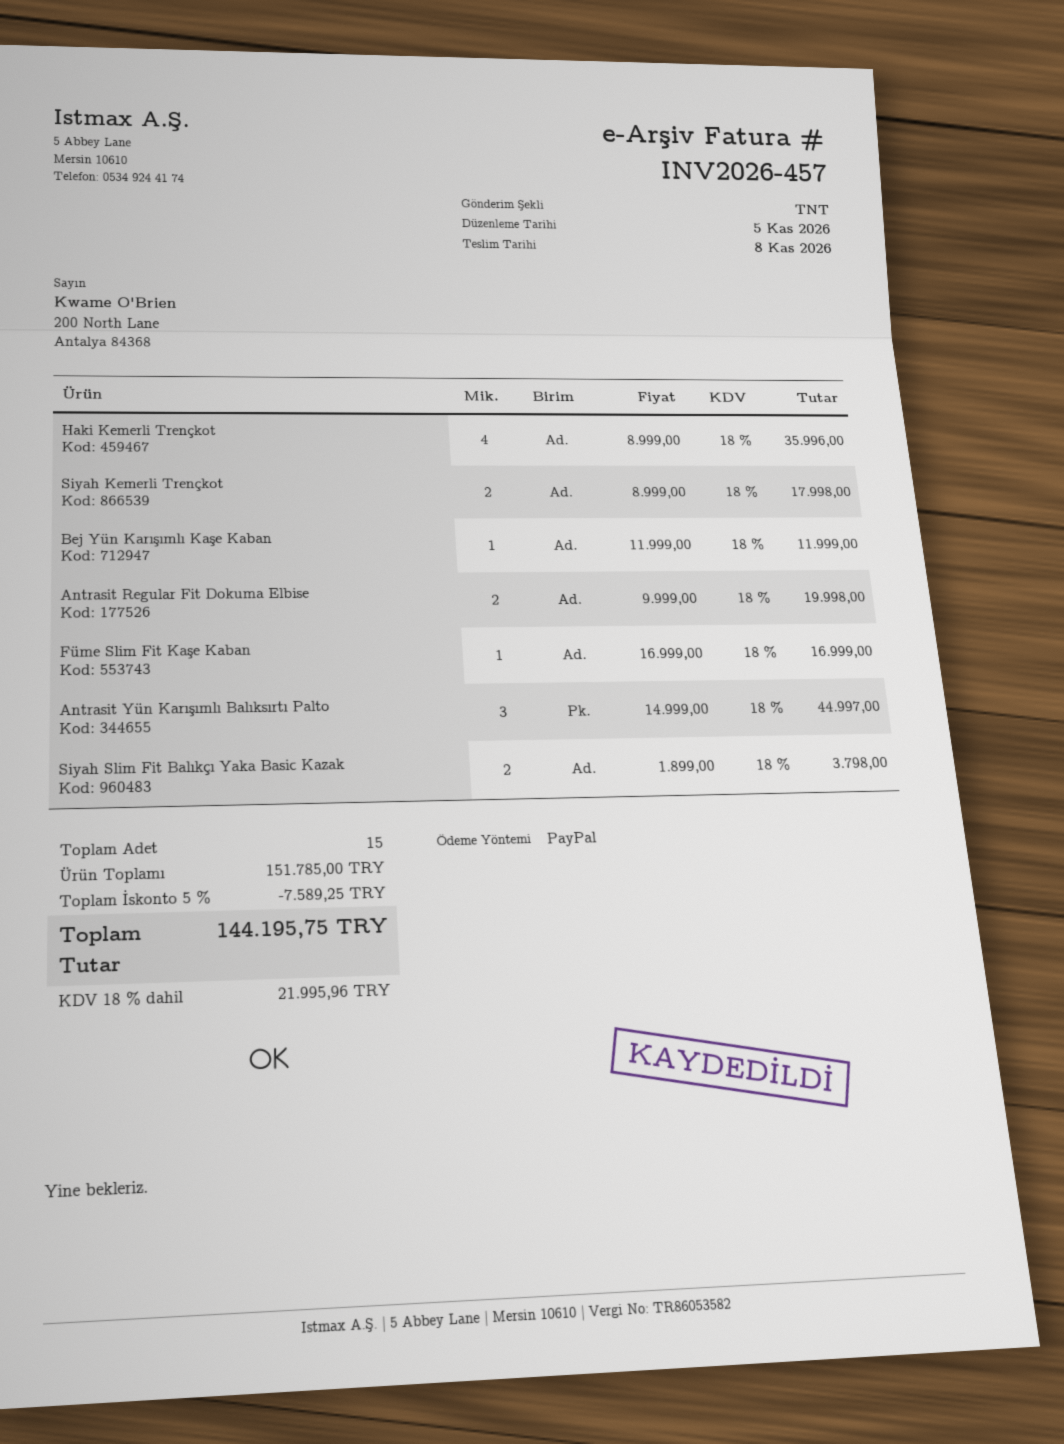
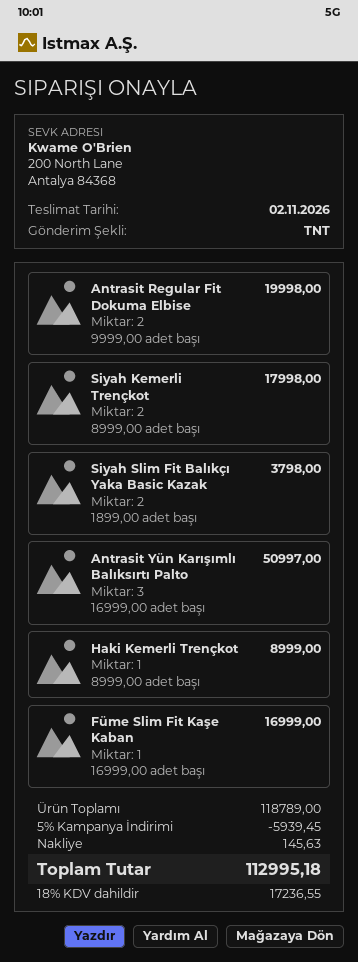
delivery date: 2026-11-08 -> 2026-11-02
Haki Kemerli Trençkot: 4 x 8999.00 = 35996.00 -> 1 x 8999.00 = 8999.00
Bej Yün Karışımlı Kaşe Kaban: 1 x 11999.00 = 11999.00 -> none
Antrasit Yün Karışımlı Balıksırtı Palto: 3 x 14999.00 = 44997.00 -> 3 x 16999.00 = 50997.00
subtotal: 151785.00 -> 118789.00
discount: 5% = 7589.25 -> 5% = 5939.45
shipping: none -> 145.63
tax: 18% = 21995.96 -> 18% = 17236.55
total: 144195.75 -> 112995.18

